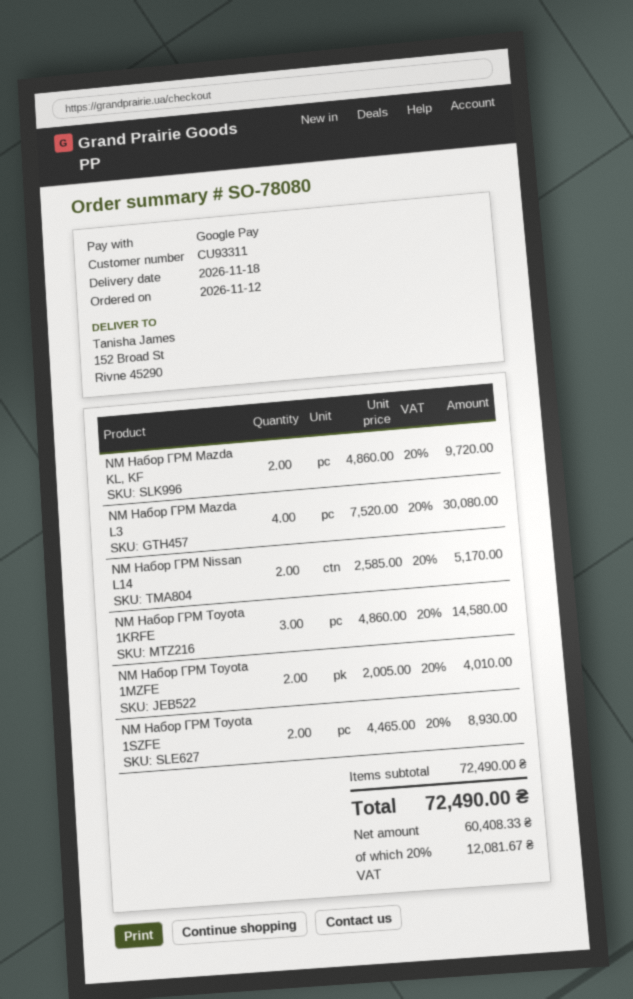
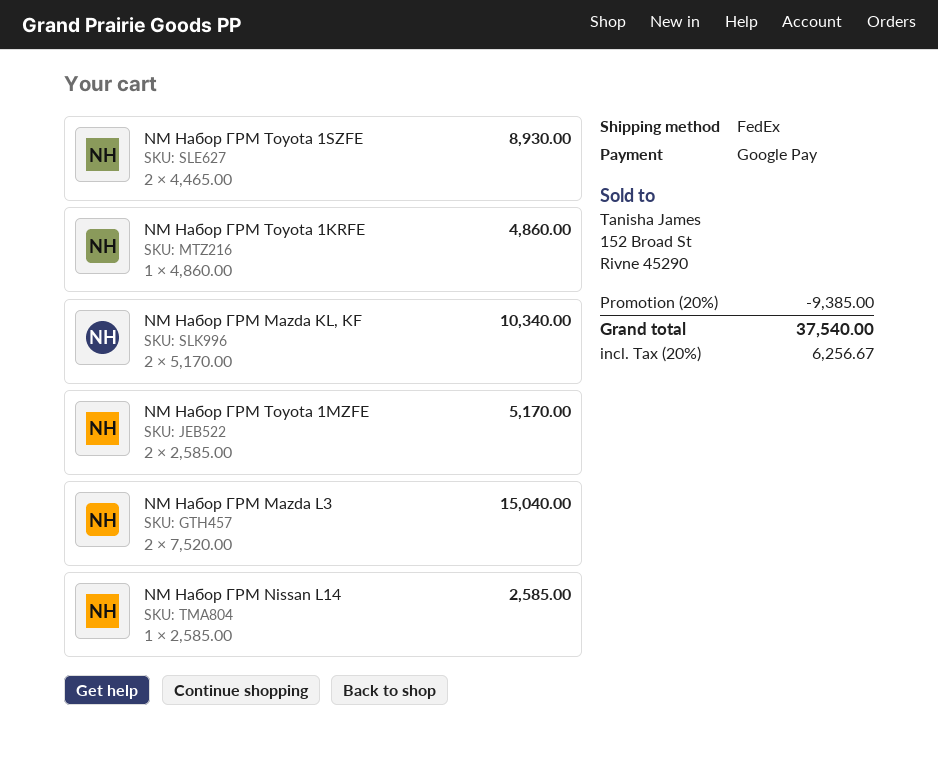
NM Набор ГРМ Mazda KL, KF: 2 x 4860.00 = 9720.00 -> 2 x 5170.00 = 10340.00
NM Набор ГРМ Mazda L3: 4 x 7520.00 = 30080.00 -> 2 x 7520.00 = 15040.00
NM Набор ГРМ Nissan L14: 2 x 2585.00 = 5170.00 -> 1 x 2585.00 = 2585.00
NM Набор ГРМ Toyota 1KRFE: 3 x 4860.00 = 14580.00 -> 1 x 4860.00 = 4860.00
NM Набор ГРМ Toyota 1MZFE: 2 x 2005.00 = 4010.00 -> 2 x 2585.00 = 5170.00
discount: none -> 20% = 9385.00
tax: 20% = 12081.67 -> 20% = 6256.67
total: 72490.00 -> 37540.00

